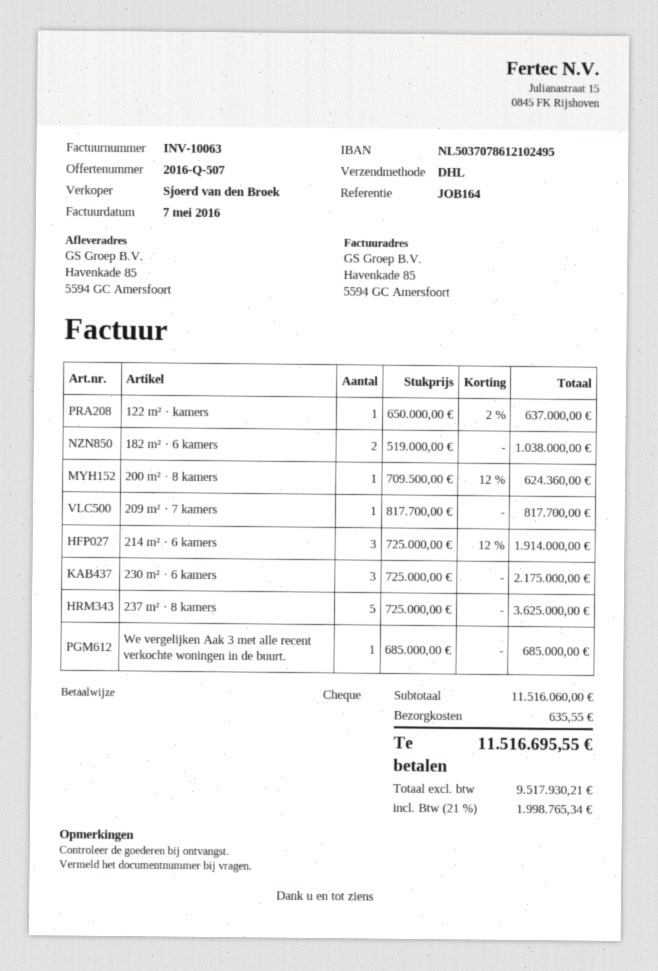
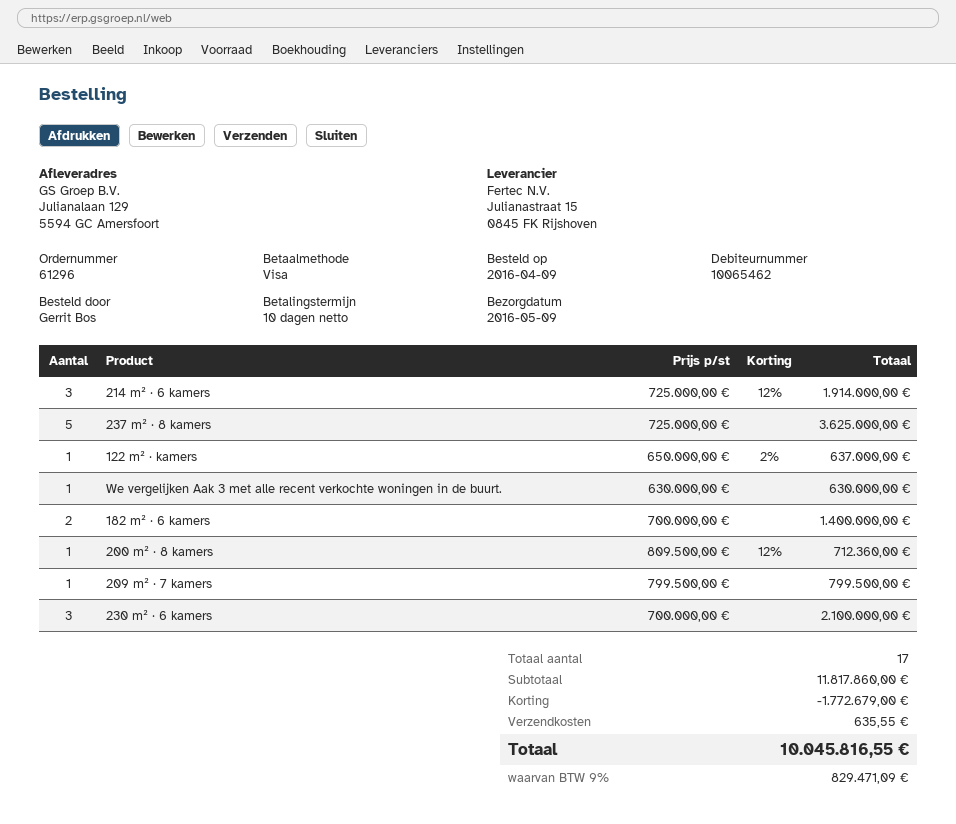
payment method: cheque -> Visa
ship to: Havenkade 85, 5594 GC Amersfoort -> Julianalaan 129, 5594 GC Amersfoort
182 m² · 6 kamers: 2 x 519000.00 = 1038000.00 -> 2 x 700000.00 = 1400000.00
200 m² · 8 kamers: 1 x 709500.00 - 12% = 624360.00 -> 1 x 809500.00 - 12% = 712360.00
209 m² · 7 kamers: 1 x 817700.00 = 817700.00 -> 1 x 799500.00 = 799500.00
230 m² · 6 kamers: 3 x 725000.00 = 2175000.00 -> 3 x 700000.00 = 2100000.00
We vergelijken Aak 3 met alle recent verkochte woningen in de buurt.: 1 x 685000.00 = 685000.00 -> 1 x 630000.00 = 630000.00
subtotal: 11516060.00 -> 11817860.00
discount: none -> 1772679.00
tax: 21% = 1998765.34 -> 9% = 829471.09
total: 11516695.55 -> 10045816.55

